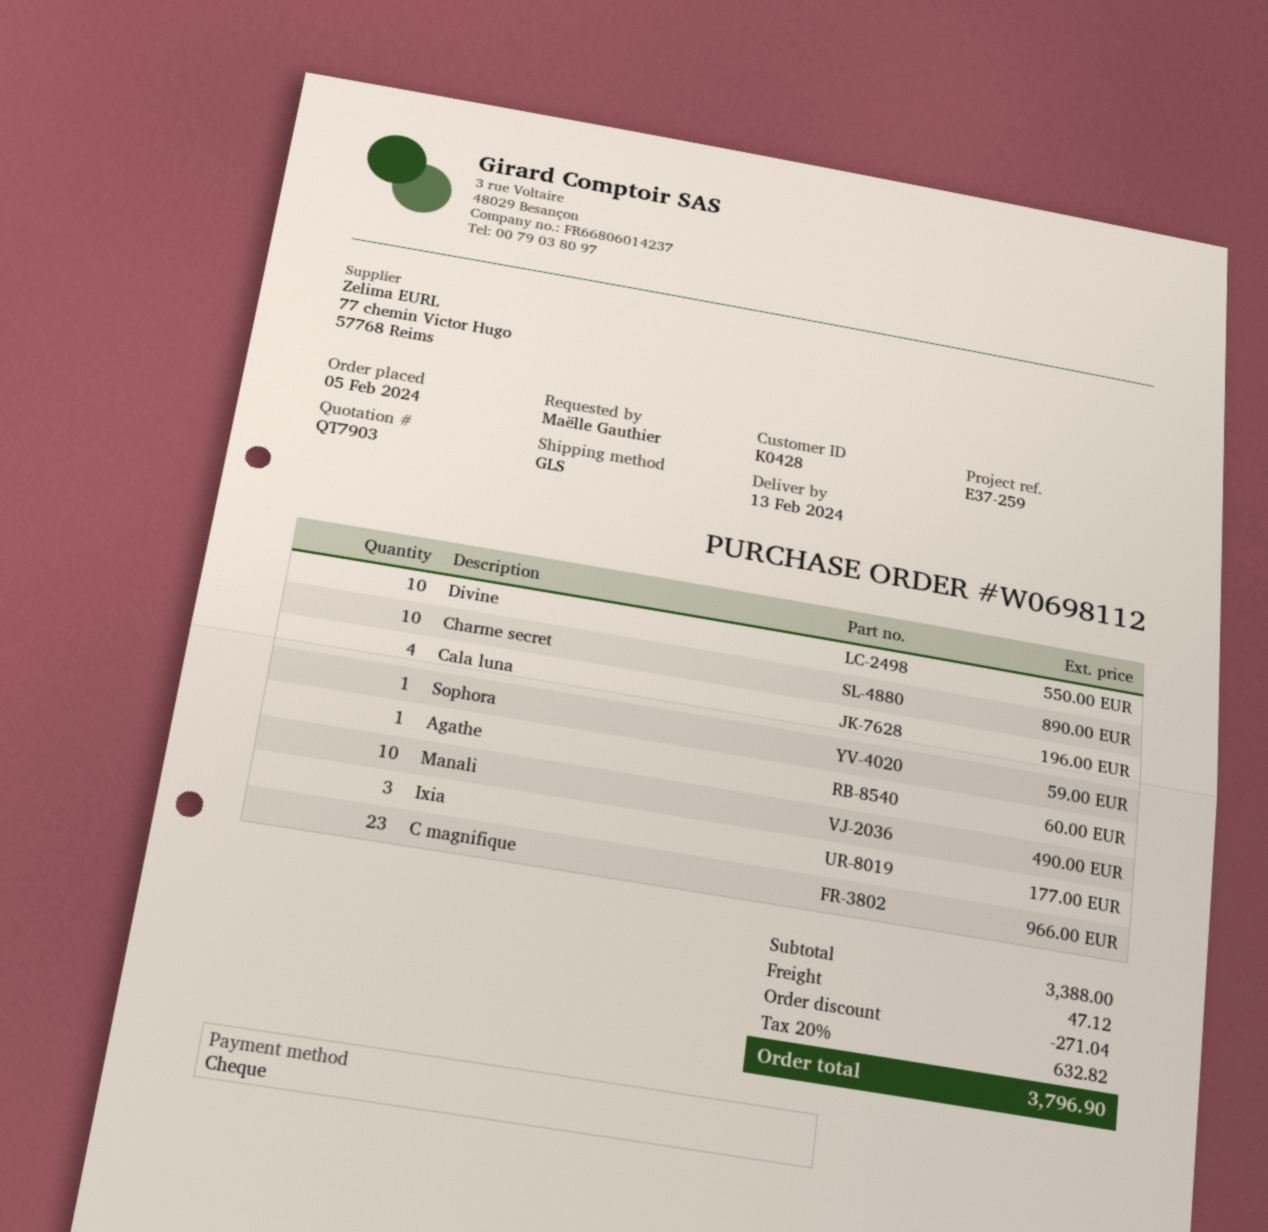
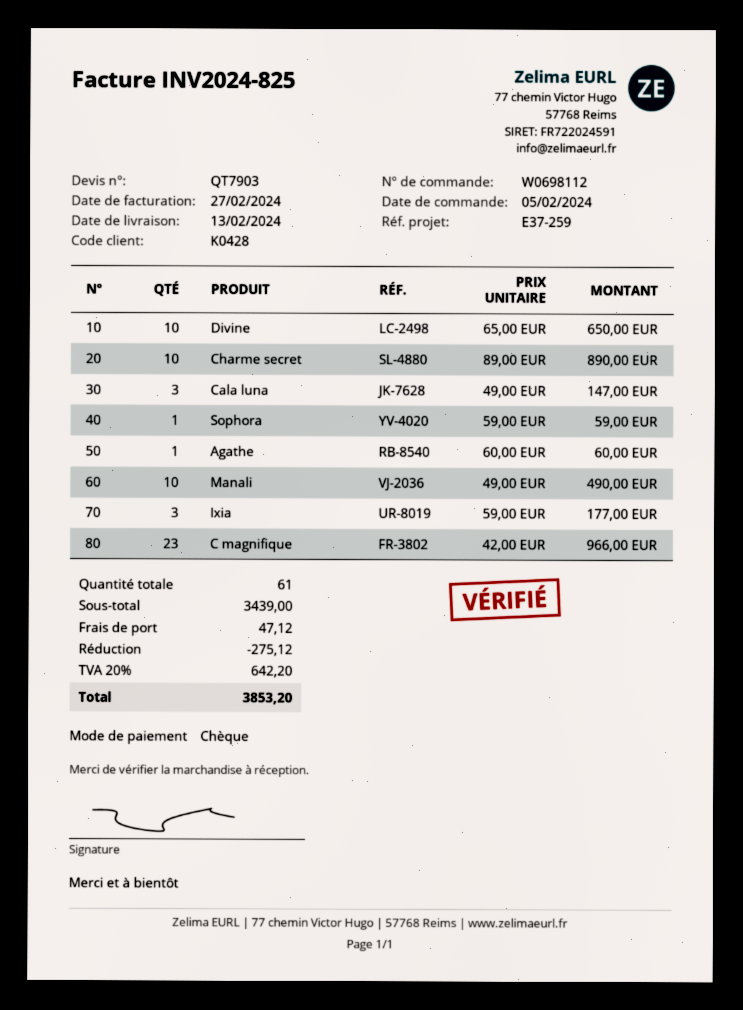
Divine: 10 for 550.00 -> 10 for 650.00
Cala luna: 4 for 196.00 -> 3 for 147.00
subtotal: 3388.00 -> 3439.00
discount: 271.04 -> 275.12
tax: 20% = 632.82 -> 20% = 642.20
total: 3796.90 -> 3853.20

